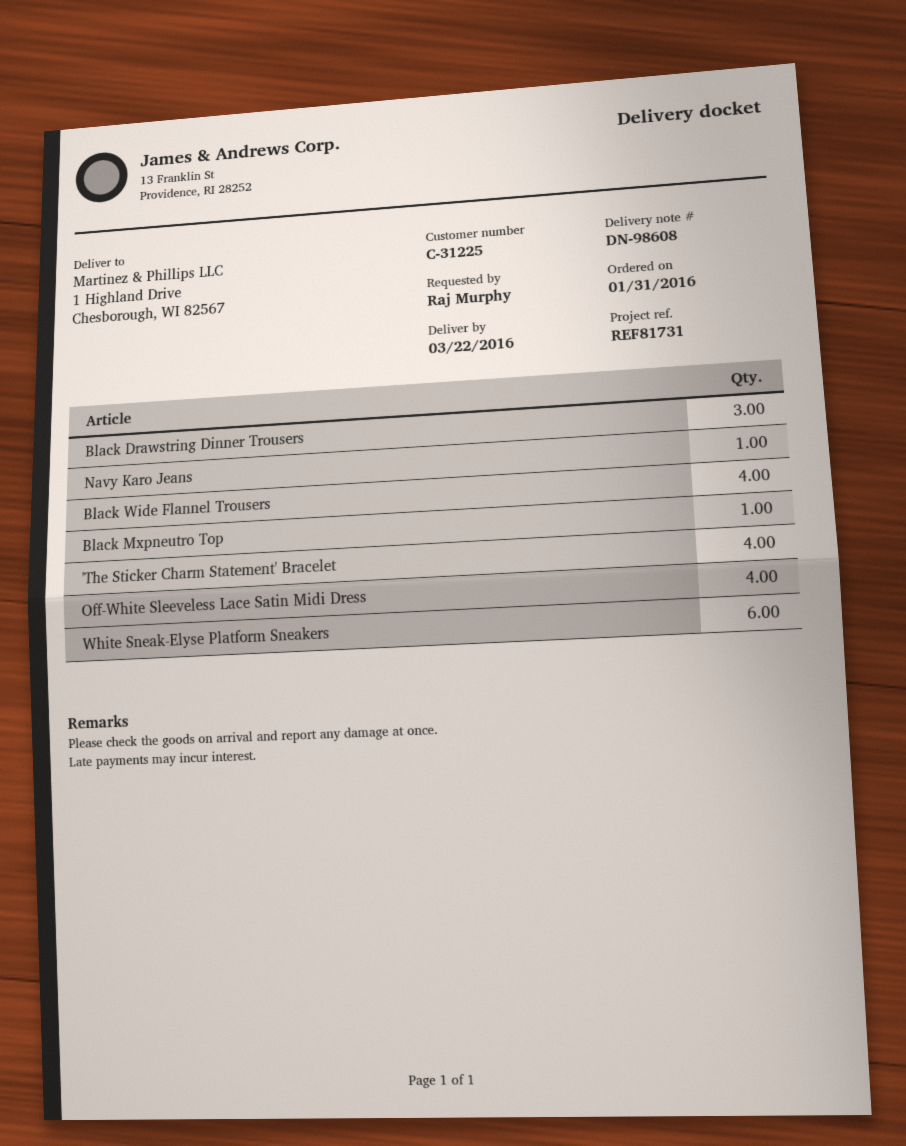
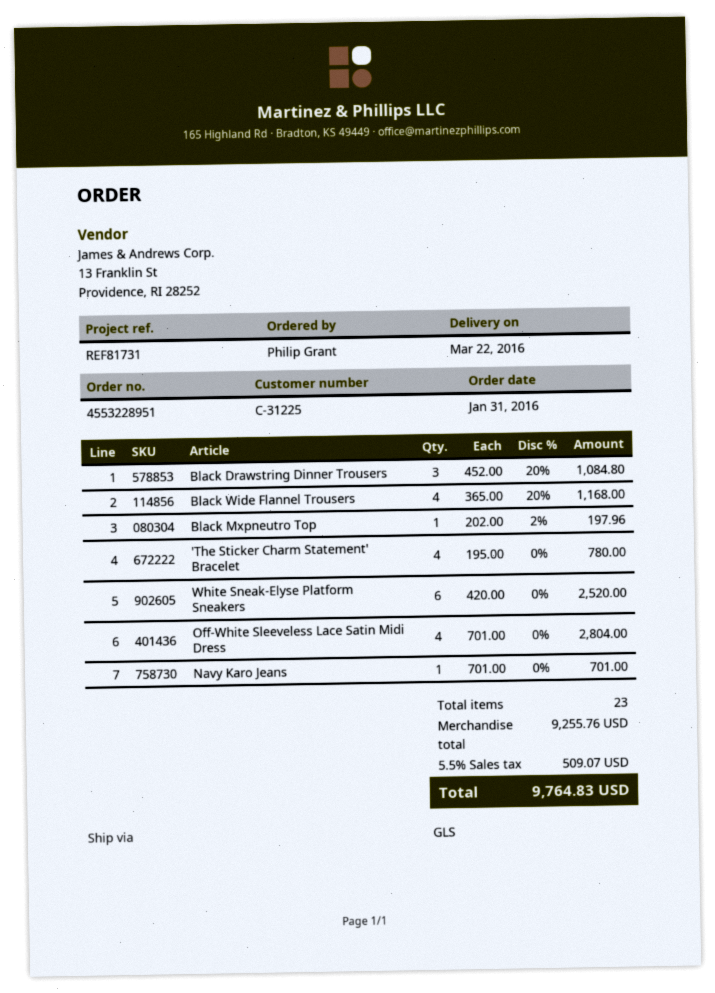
ordered by: Raj Murphy -> Philip Grant

